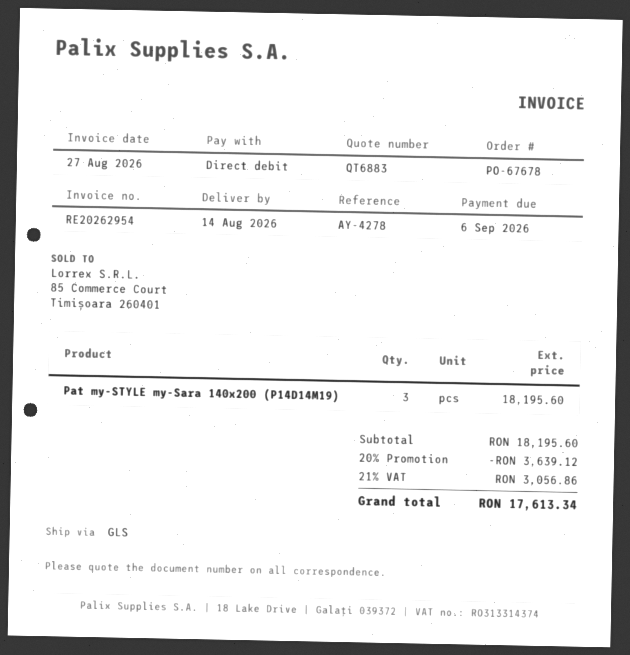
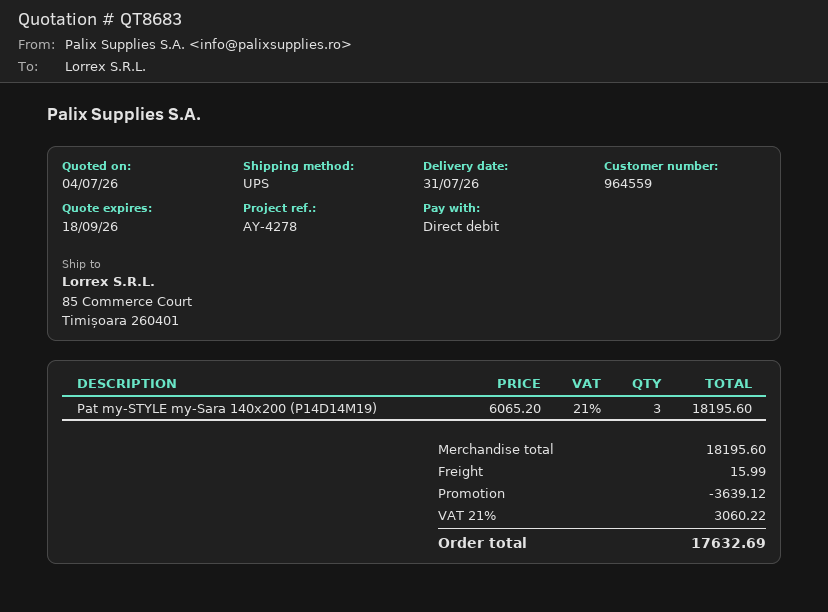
quote number: QT6883 -> QT8683
delivery date: 2026-08-14 -> 2026-07-31
shipping method: GLS -> UPS
shipping: none -> 15.99
tax: 21% = 3056.86 -> 21% = 3060.22
total: 17613.34 -> 17632.69

